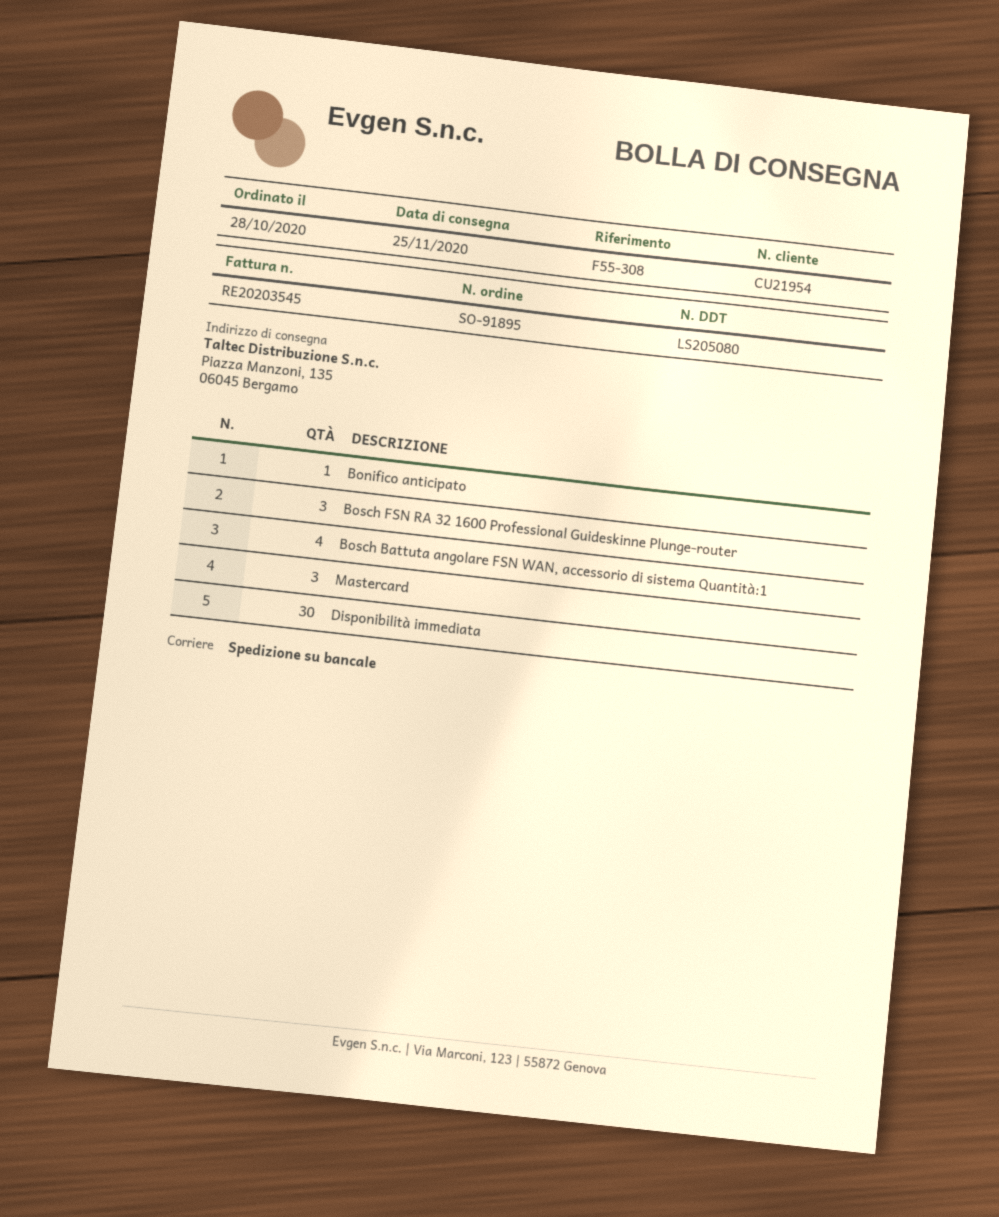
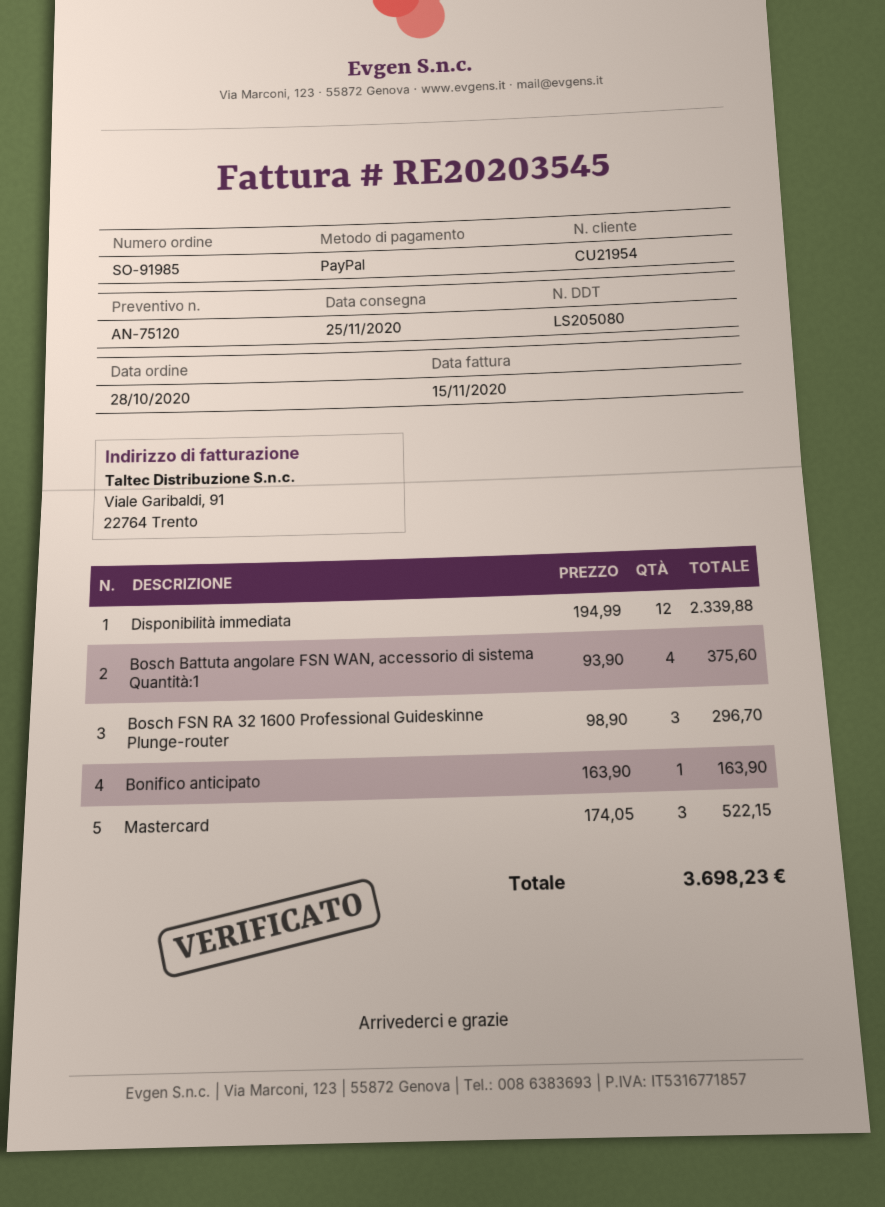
order number: SO-91895 -> SO-91985
Disponibilità immediata: 30 -> 12

